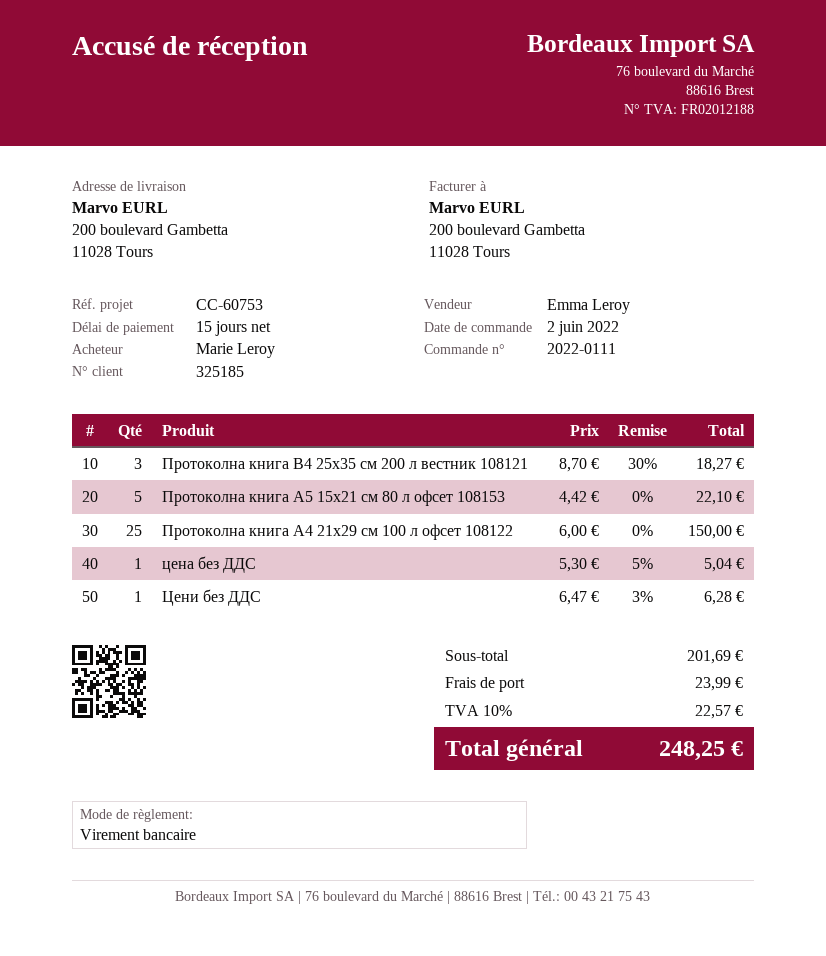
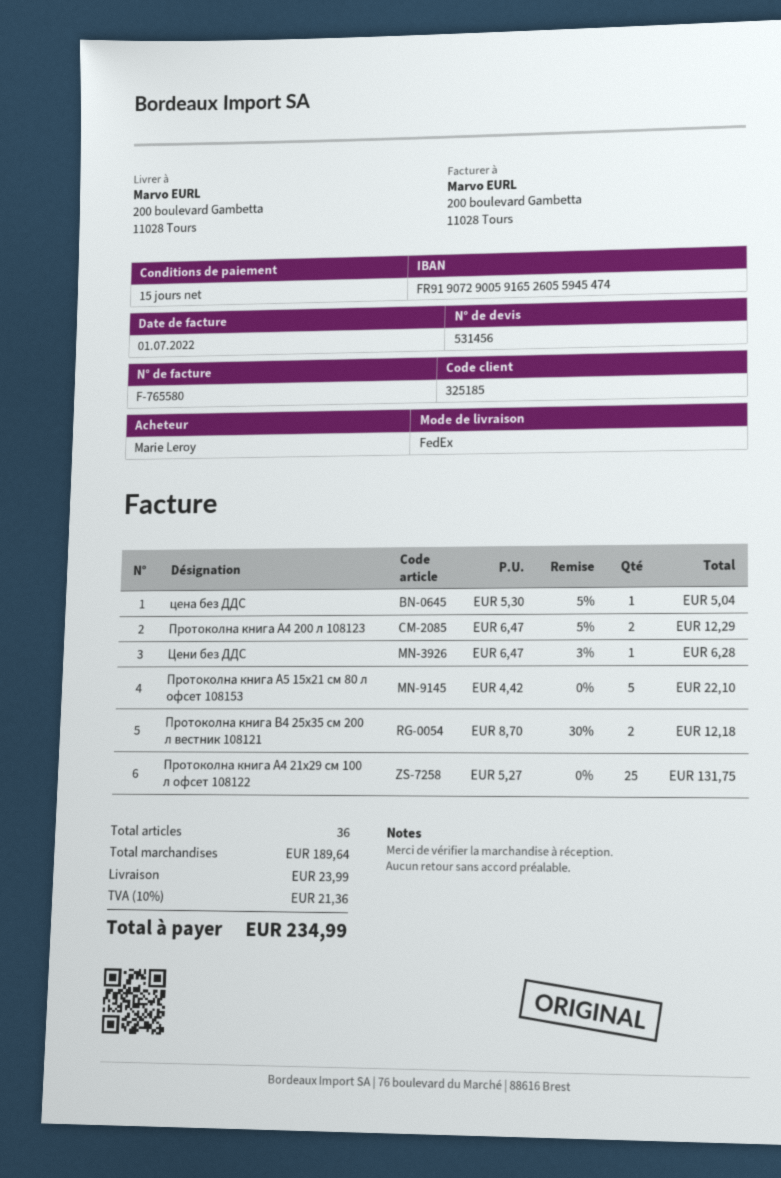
Протоколна книга В4 25х35 см 200 л вестник 108121: 3 x 8.70 - 30% = 18.27 -> 2 x 8.70 - 30% = 12.18
Протоколна книга А4 21х29 см 100 л офсет 108122: 25 x 6.00 = 150.00 -> 25 x 5.27 = 131.75
Протоколна книга А4 200 л 108123: none -> 2 x 6.47 - 5% = 12.29
subtotal: 201.69 -> 189.64
tax: 10% = 22.57 -> 10% = 21.36
total: 248.25 -> 234.99

